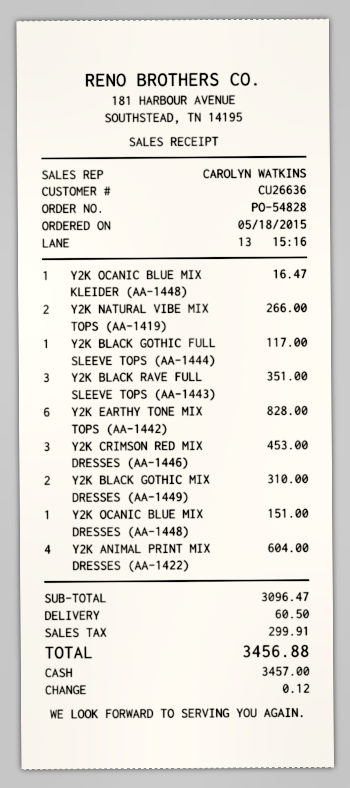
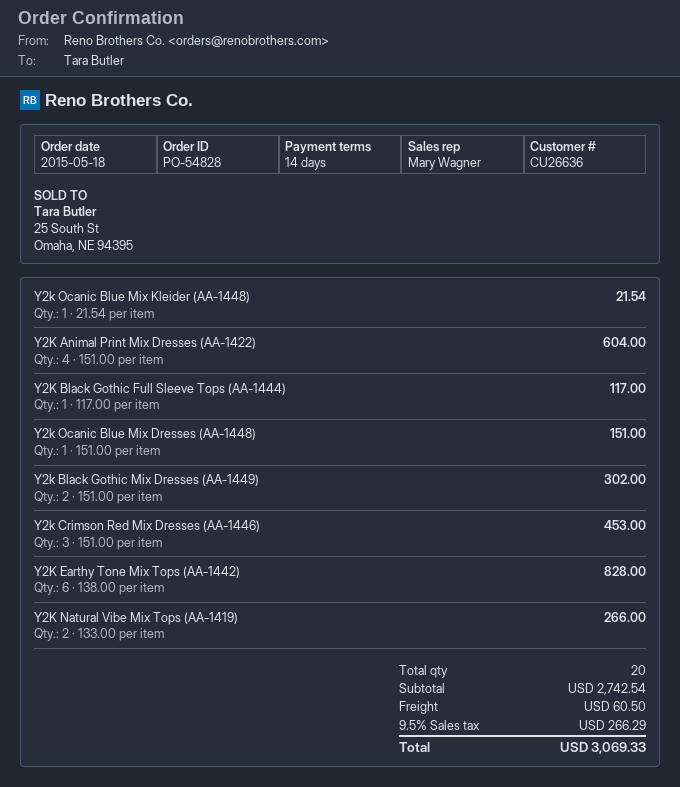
sales rep: CAROLYN WATKINS -> Mary Wagner
Y2K OCANIC BLUE MIX KLEIDER (AA-1448): 1 for 16.47 -> 1 for 21.54
Y2K BLACK RAVE FULL SLEEVE TOPS (AA-1443): 3 for 351.00 -> none
Y2K BLACK GOTHIC MIX DRESSES (AA-1449): 2 for 310.00 -> 2 for 302.00
subtotal: 3096.47 -> 2742.54
tax: 299.91 -> 266.29
total: 3456.88 -> 3069.33

